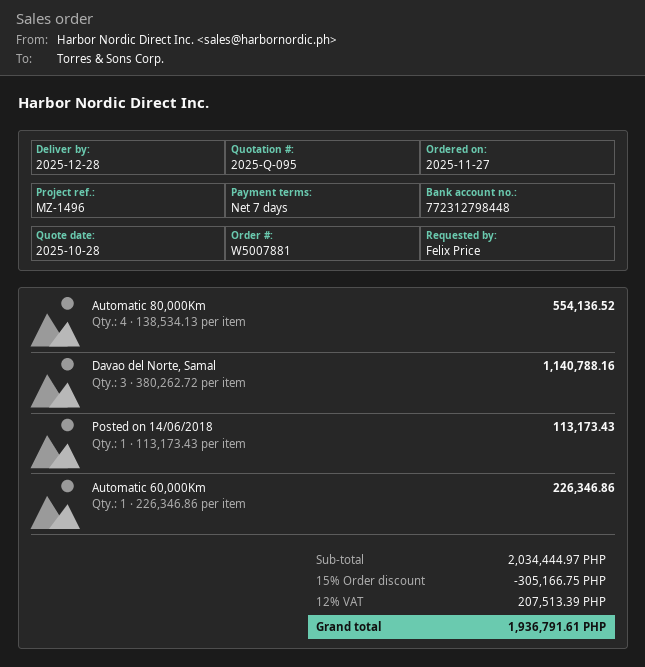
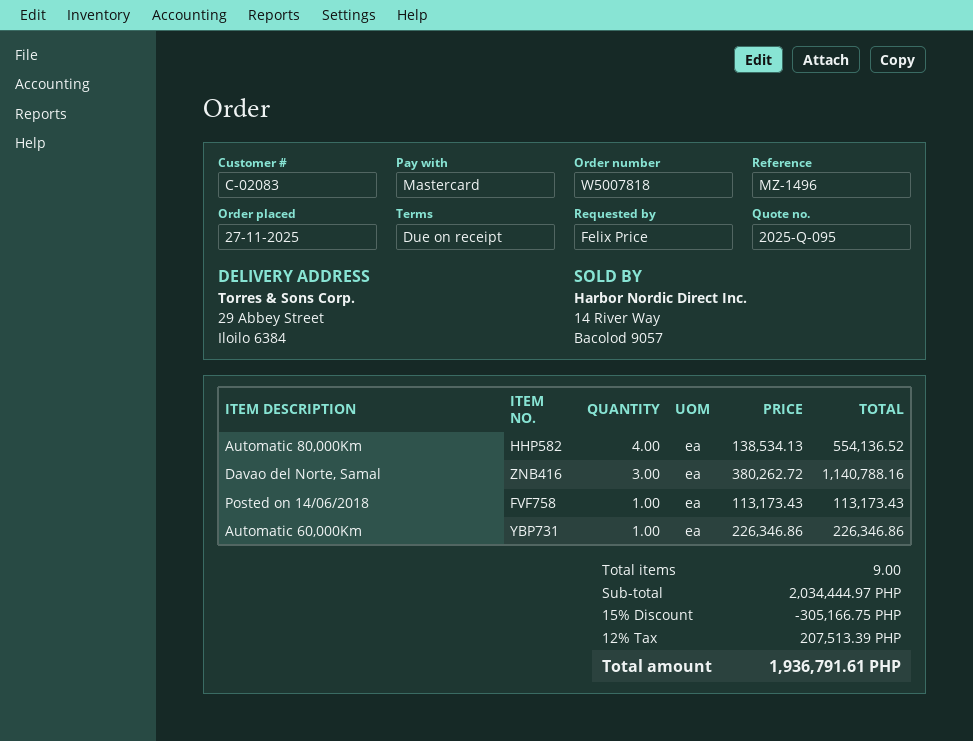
order number: W5007881 -> W5007818
payment terms: 7 days -> on receipt

